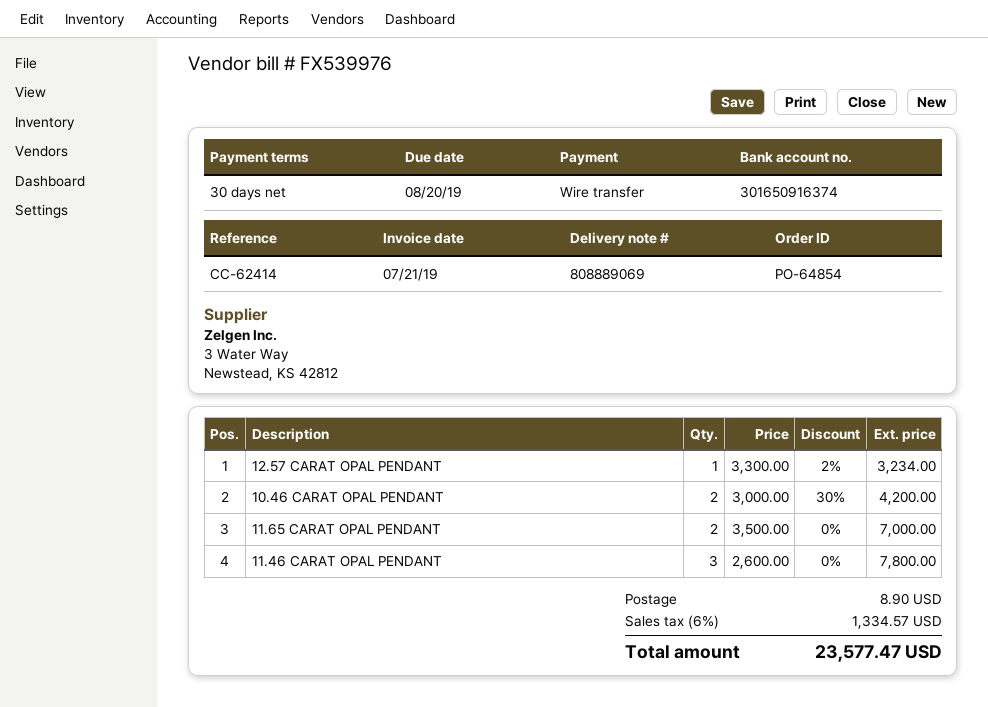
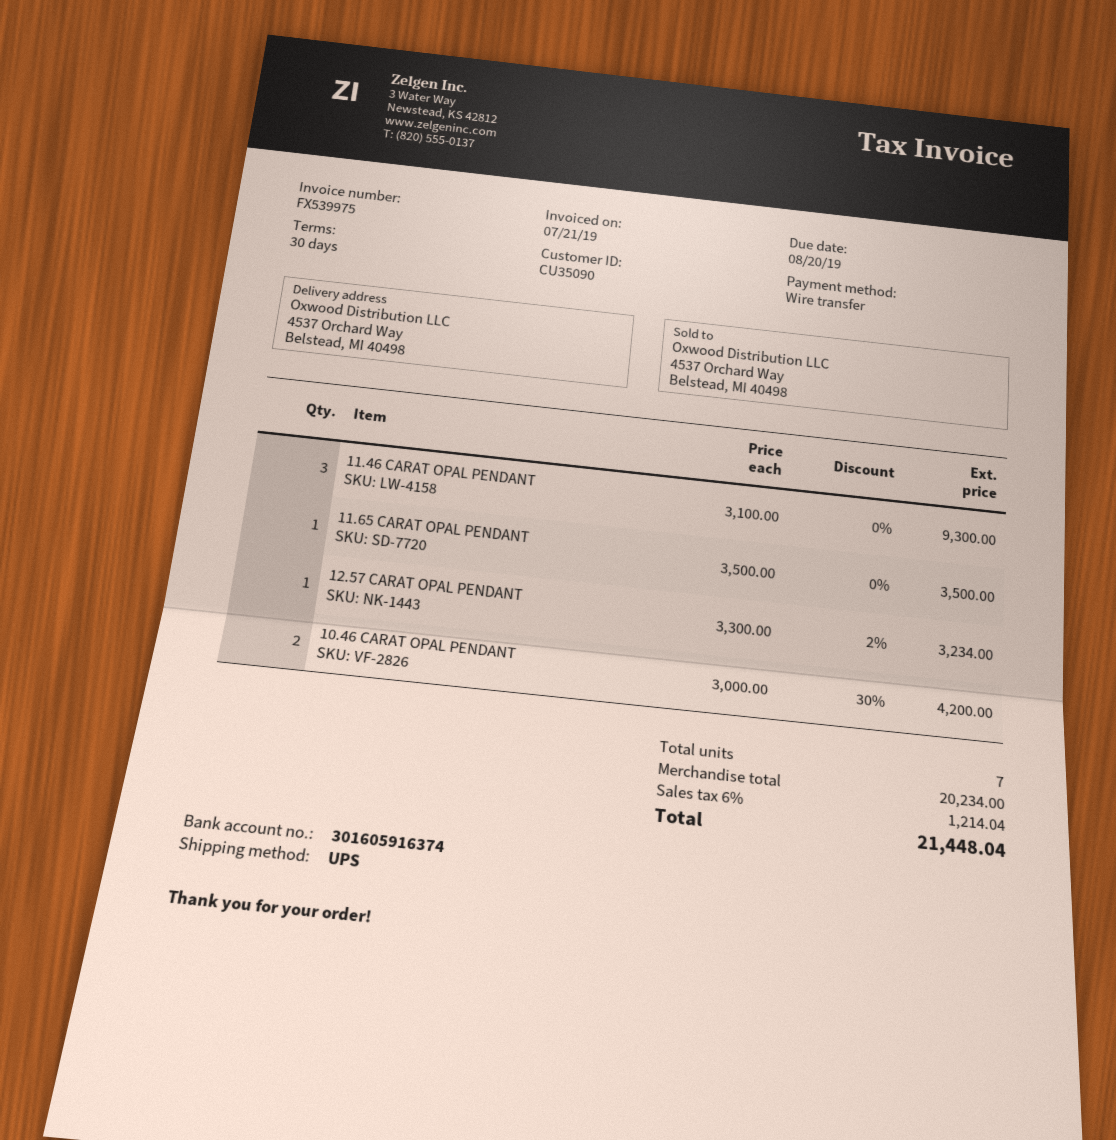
invoice number: FX539976 -> FX539975
bank account: 301650916374 -> 301605916374
11.65 CARAT OPAL PENDANT: 2 x 3500.00 = 7000.00 -> 1 x 3500.00 = 3500.00
11.46 CARAT OPAL PENDANT: 3 x 2600.00 = 7800.00 -> 3 x 3100.00 = 9300.00
shipping: 8.90 -> none
tax: 6% = 1334.57 -> 6% = 1214.04
total: 23577.47 -> 21448.04

